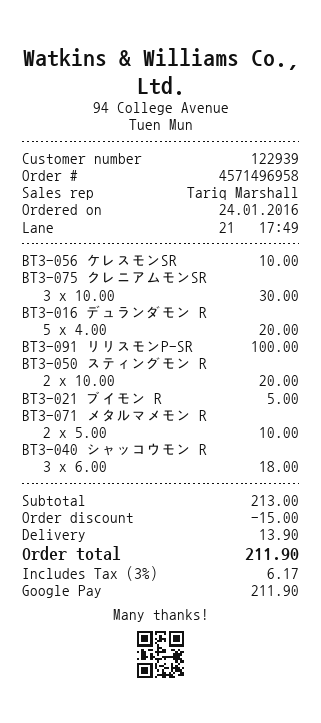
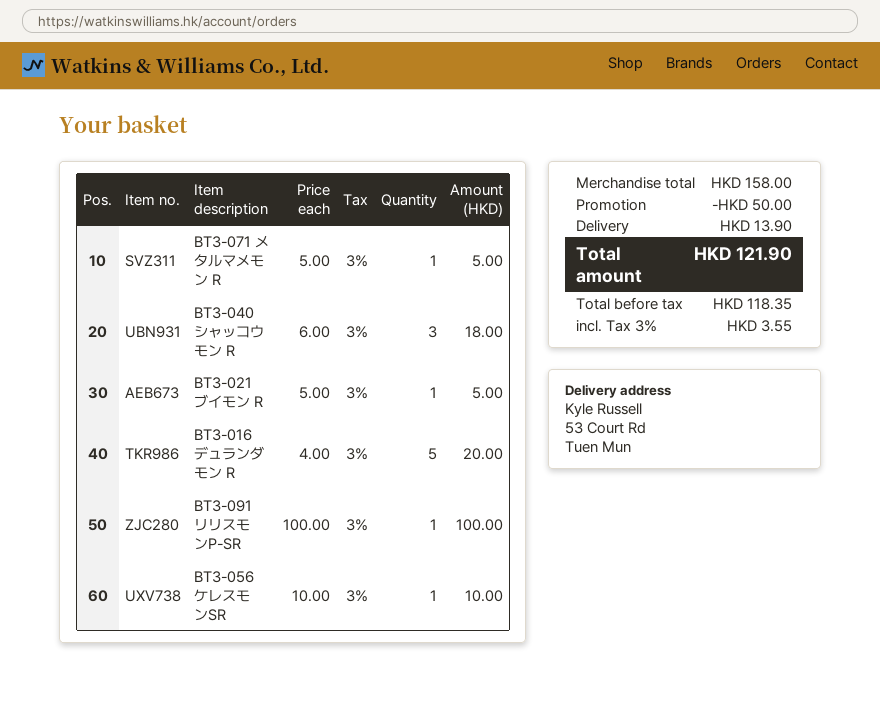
BT3-075 クレニアムモンSR: 3 x 10.00 = 30.00 -> none
BT3-050 スティングモン R: 2 x 10.00 = 20.00 -> none
BT3-071 メタルマメモン R: 2 x 5.00 = 10.00 -> 1 x 5.00 = 5.00
subtotal: 213.00 -> 158.00
discount: 15.00 -> 50.00
tax: 3% = 6.17 -> 3% = 3.55
total: 211.90 -> 121.90

